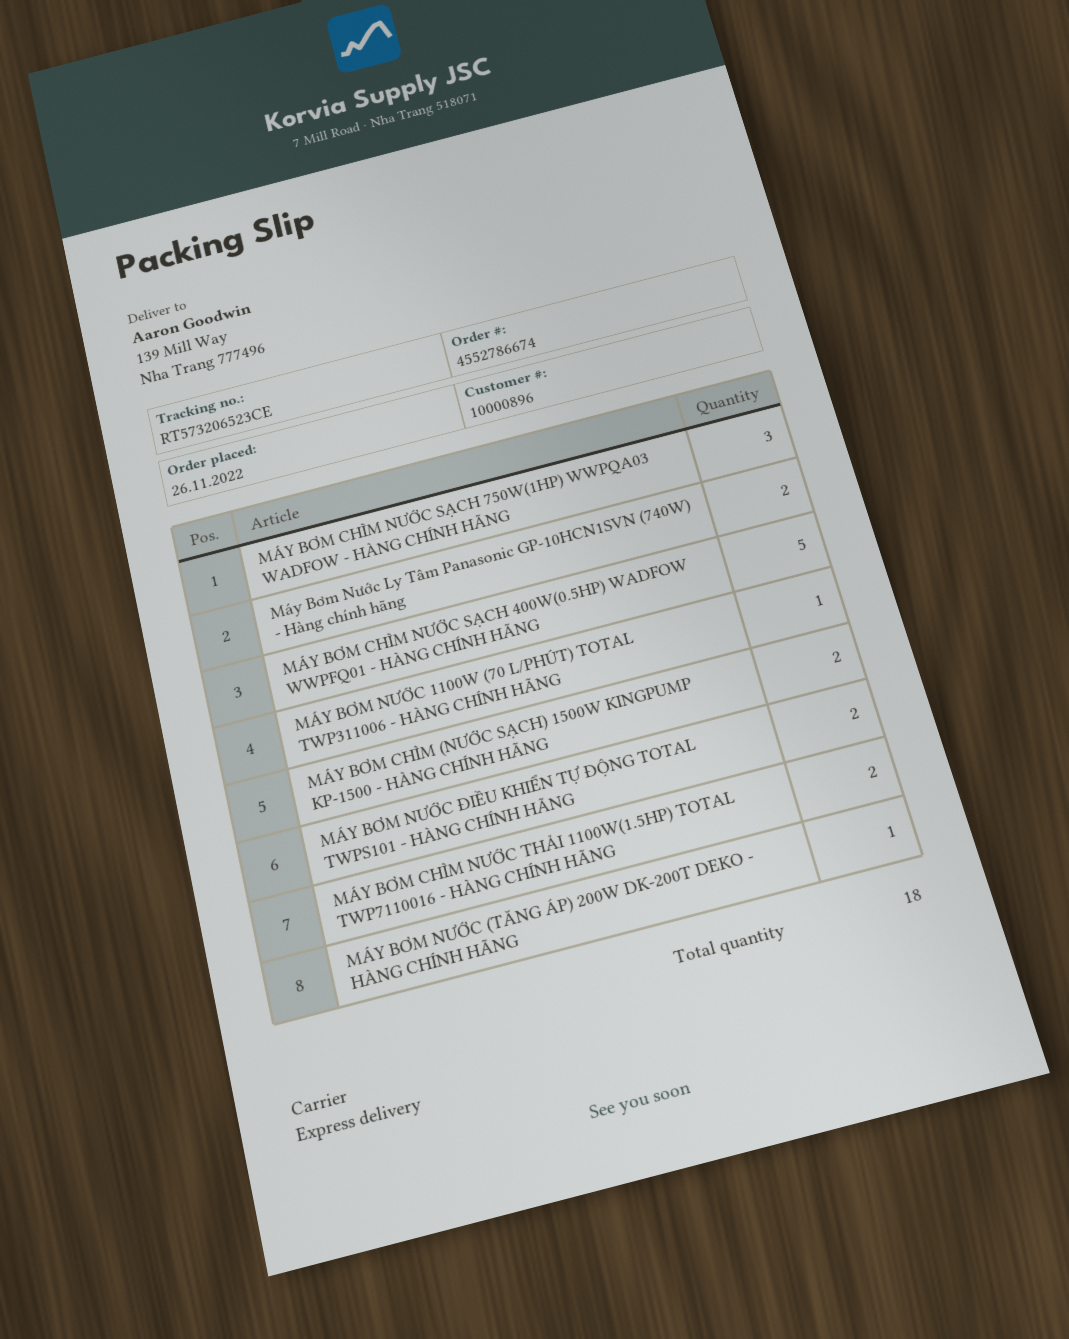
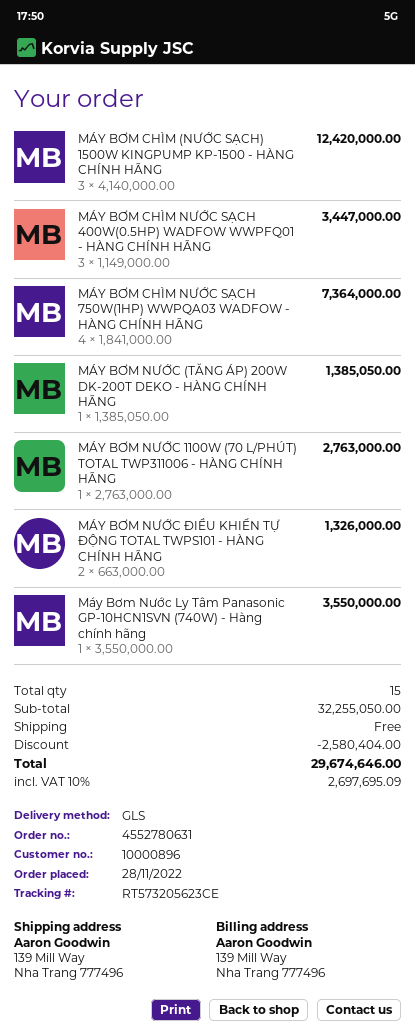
order number: 4552786674 -> 4552780631
order date: 2022-11-26 -> 2022-11-28
shipping method: express -> GLS
tracking number: RT573206523CE -> RT573205623CE
MÁY BƠM CHÌM NƯỚC SẠCH 750W(1HP) WWPQA03 WADFOW - HÀNG CHÍNH HÃNG: 3 -> 4
Máy Bơm Nước Ly Tâm Panasonic GP-10HCN1SVN (740W) - Hàng chính hãng: 2 -> 1
MÁY BƠM CHÌM NƯỚC SẠCH 400W(0.5HP) WADFOW WWPFQ01 - HÀNG CHÍNH HÃNG: 5 -> 3
MÁY BƠM CHÌM (NƯỚC SẠCH) 1500W KINGPUMP KP-1500 - HÀNG CHÍNH HÃNG: 2 -> 3
MÁY BƠM CHÌM NƯỚC THẢI 1100W(1.5HP) TOTAL TWP7110016 - HÀNG CHÍNH HÃNG: 2 -> none
total quantity: 18 -> 15

